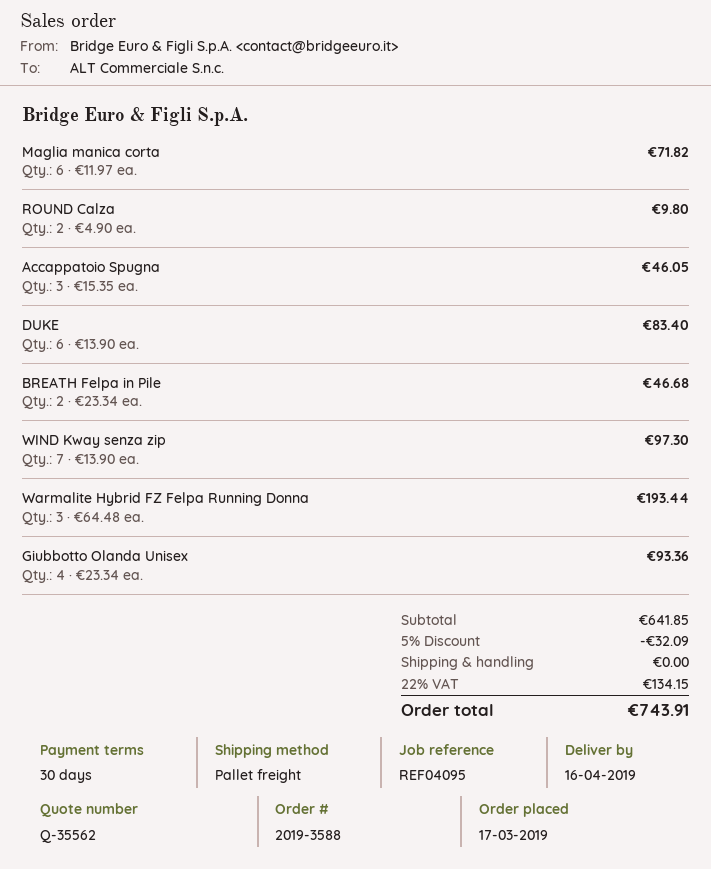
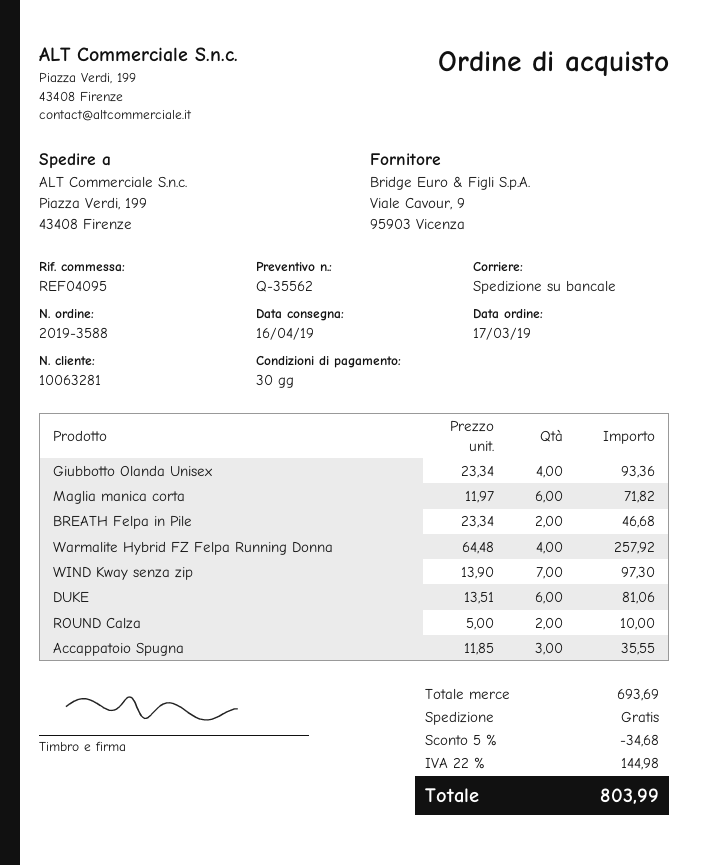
ROUND Calza: 2 x 4.90 = 9.80 -> 2 x 5.00 = 10.00
Accappatoio Spugna: 3 x 15.35 = 46.05 -> 3 x 11.85 = 35.55
DUKE: 6 x 13.90 = 83.40 -> 6 x 13.51 = 81.06
Warmalite Hybrid FZ Felpa Running Donna: 3 x 64.48 = 193.44 -> 4 x 64.48 = 257.92
subtotal: 641.85 -> 693.69
discount: 5% = 32.09 -> 5% = 34.68
tax: 22% = 134.15 -> 22% = 144.98
total: 743.91 -> 803.99

